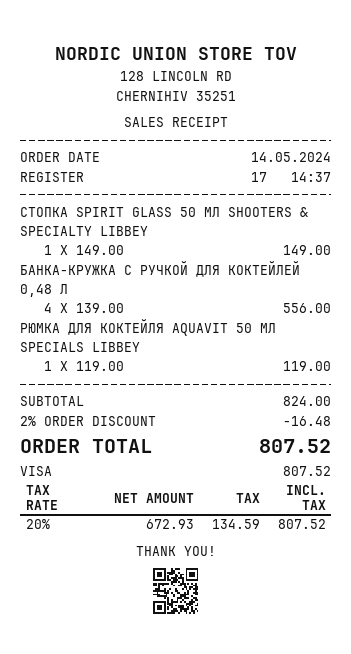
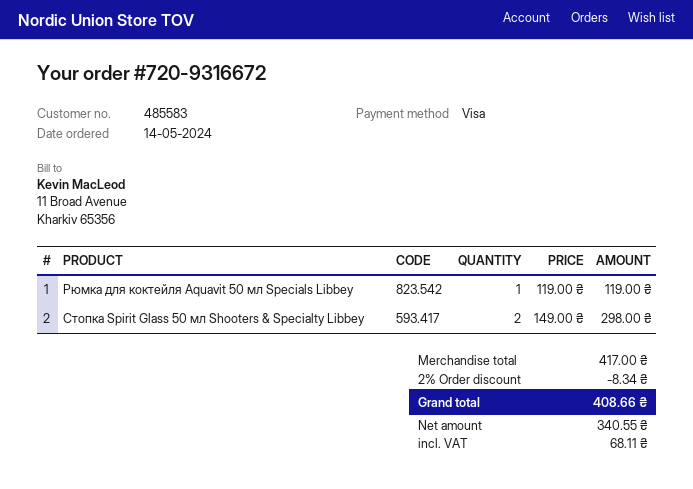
СТОПКА SPIRIT GLASS 50 МЛ SHOOTERS & SPECIALTY LIBBEY: 1 x 149.00 = 149.00 -> 2 x 149.00 = 298.00
БАНКА-КРУЖКА C РУЧКОЙ ДЛЯ КОКТЕЙЛЕЙ 0,48 Л: 4 x 139.00 = 556.00 -> none
subtotal: 824.00 -> 417.00
discount: 2% = 16.48 -> 2% = 8.34
net: 672.93 -> 340.55
tax: 134.59 -> 68.11
total: 807.52 -> 408.66

